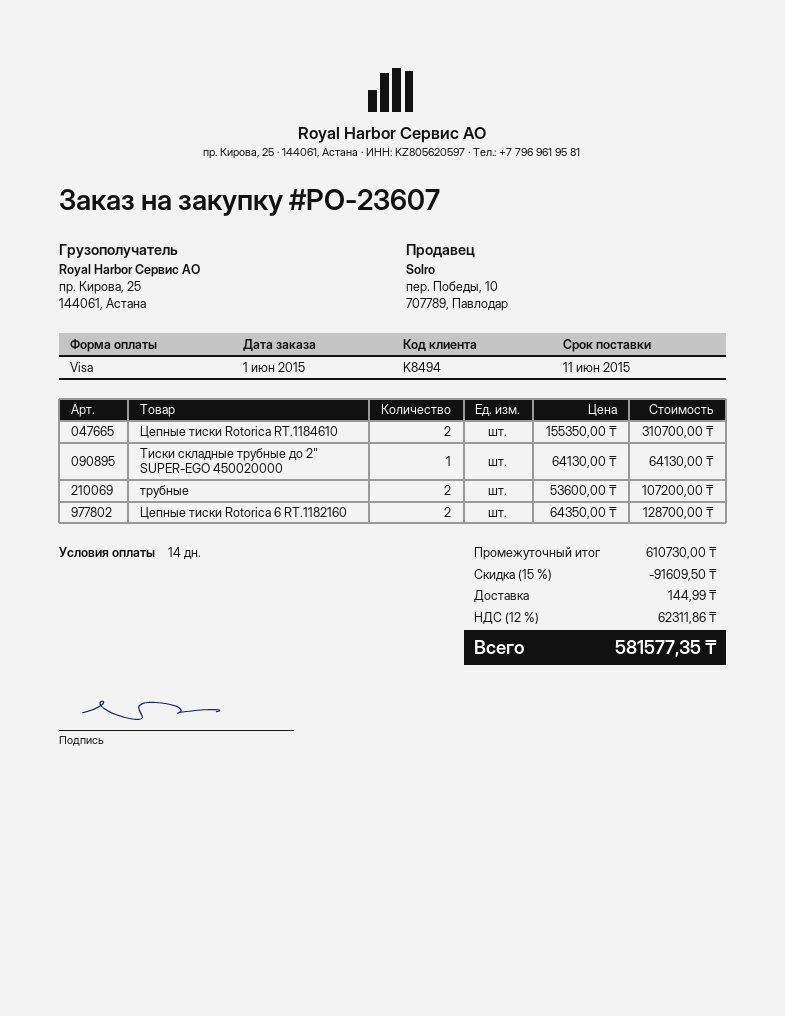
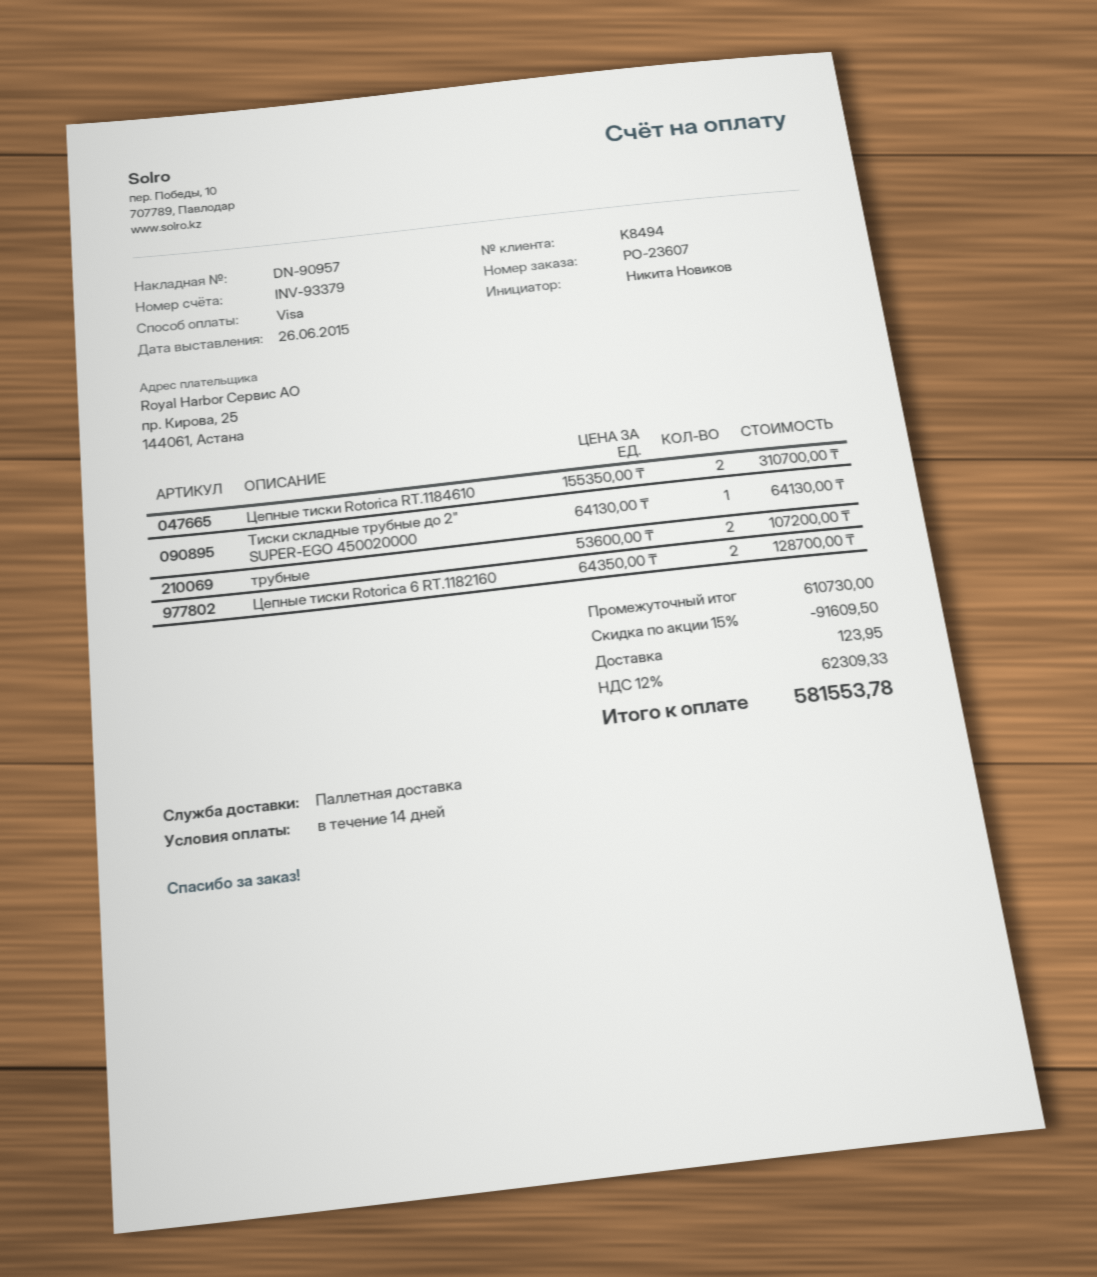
shipping: 144.99 -> 123.95
tax: 12% = 62311.86 -> 12% = 62309.33
total: 581577.35 -> 581553.78

